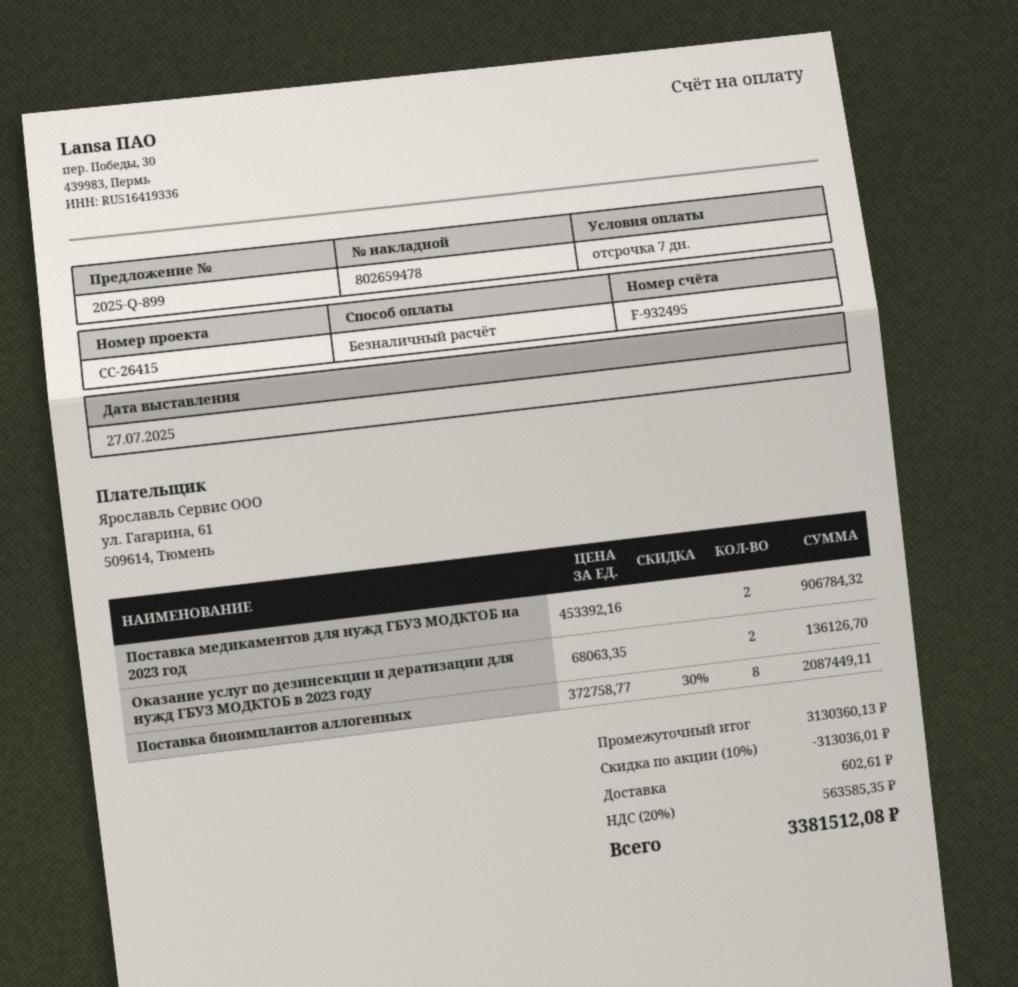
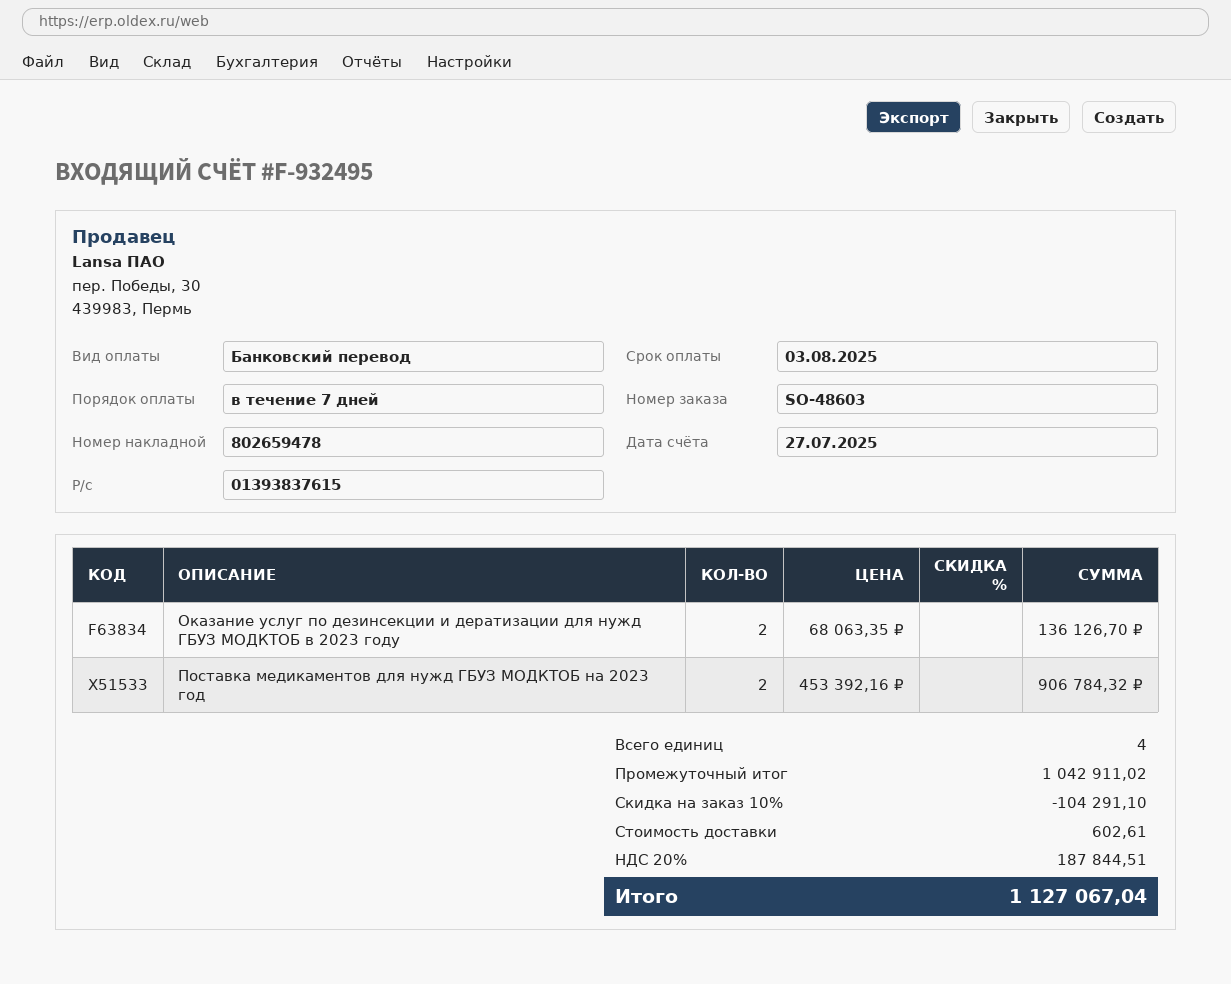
Поставка биоимплантов аллогенных: 8 x 372758.77 - 30% = 2087449.11 -> none
subtotal: 3130360.13 -> 1042911.02
discount: 10% = 313036.01 -> 10% = 104291.10
tax: 20% = 563585.35 -> 20% = 187844.51
total: 3381512.08 -> 1127067.04

